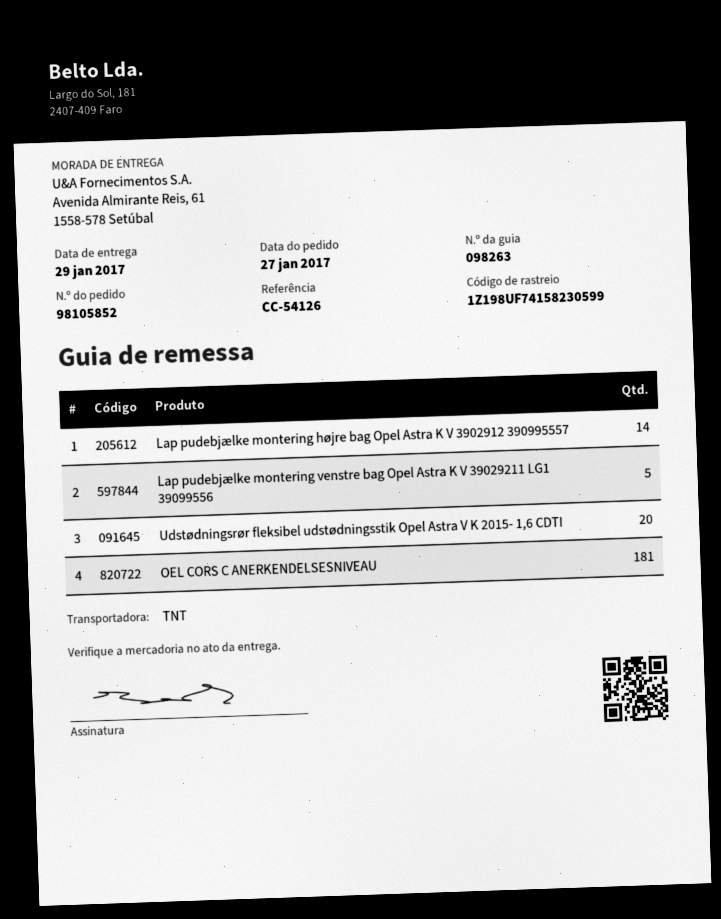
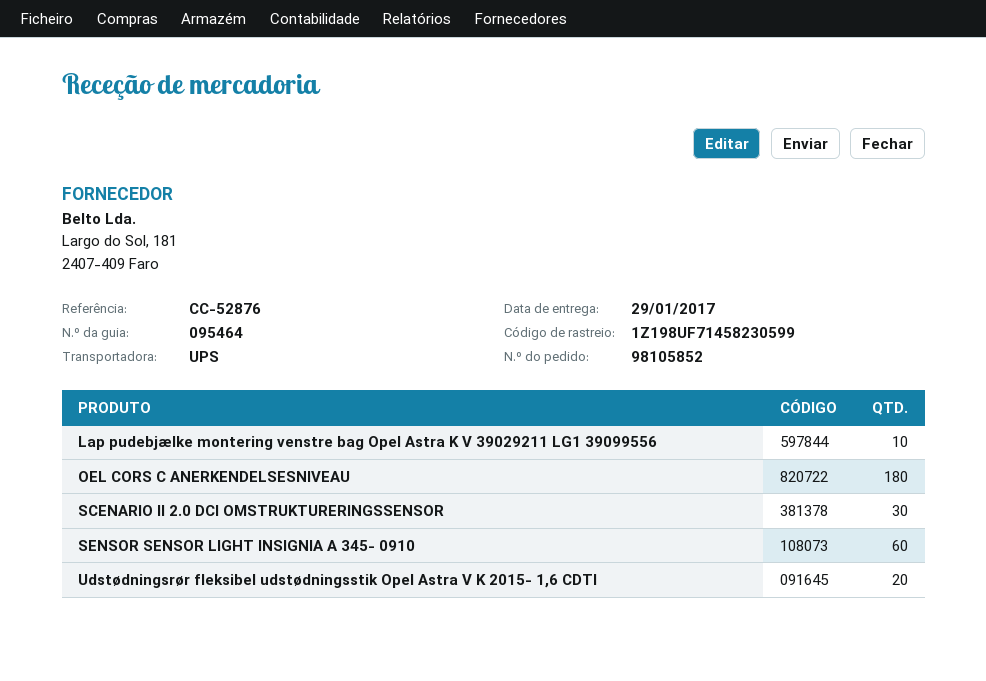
delivery note number: 098263 -> 095464
reference: CC-54126 -> CC-52876
shipping method: TNT -> UPS
tracking number: 1Z198UF74158230599 -> 1Z198UF71458230599
Lap pudebjælke montering højre bag Opel Astra K V 3902912 390995557: 14 -> none
Lap pudebjælke montering venstre bag Opel Astra K V 39029211 LG1 39099556: 5 -> 10
OEL CORS C ANERKENDELSESNIVEAU: 181 -> 180
SCENARIO II 2.0 DCI OMSTRUKTURERINGSSENSOR: none -> 30
SENSOR SENSOR LIGHT INSIGNIA A 345- 0910: none -> 60

